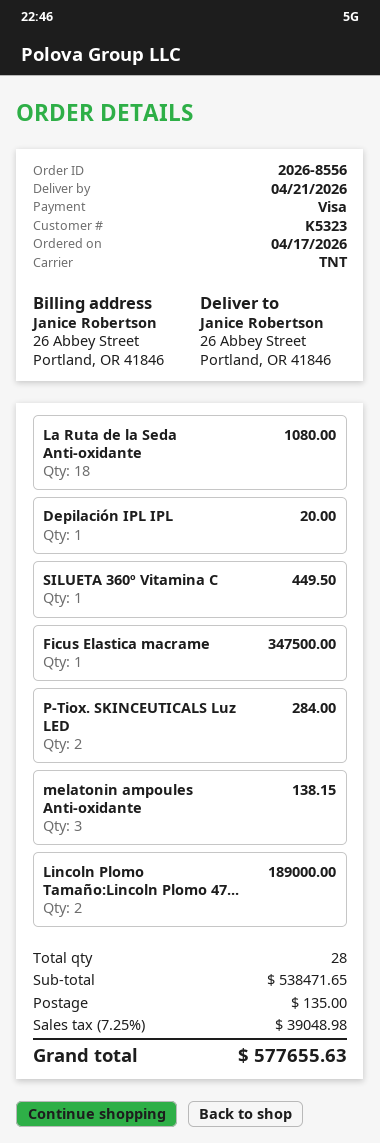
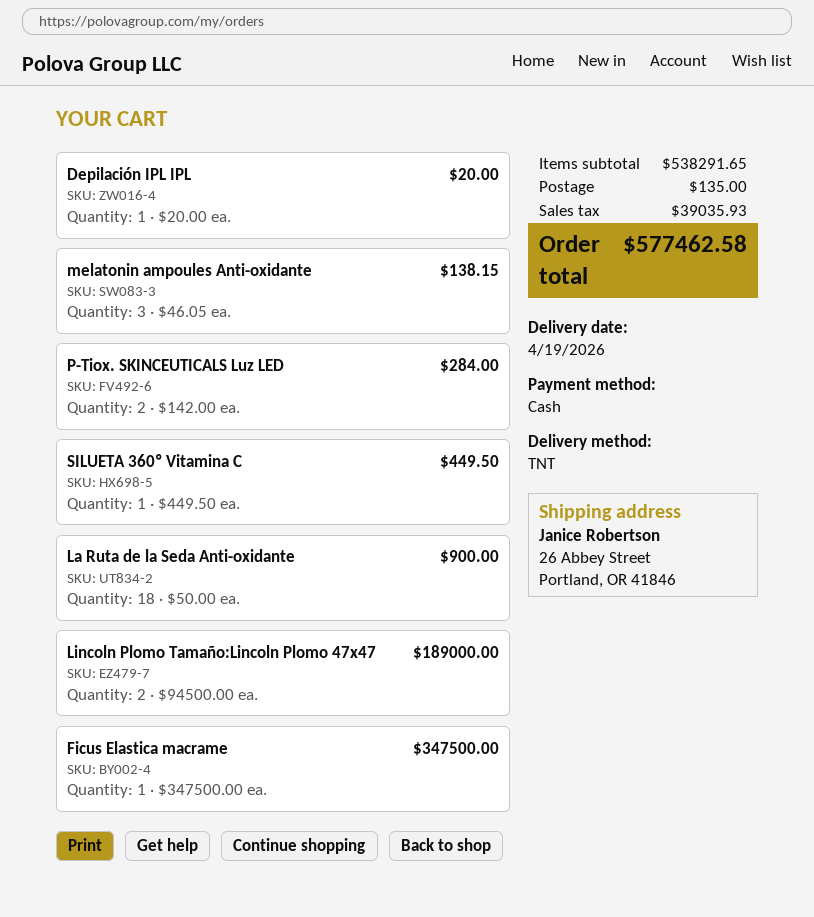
delivery date: 2026-04-21 -> 2026-04-19
payment method: Visa -> cash
La Ruta de la Seda Anti-oxidante: 18 for 1080.00 -> 18 for 900.00
subtotal: 538471.65 -> 538291.65
tax: 39048.98 -> 39035.93
total: 577655.63 -> 577462.58

